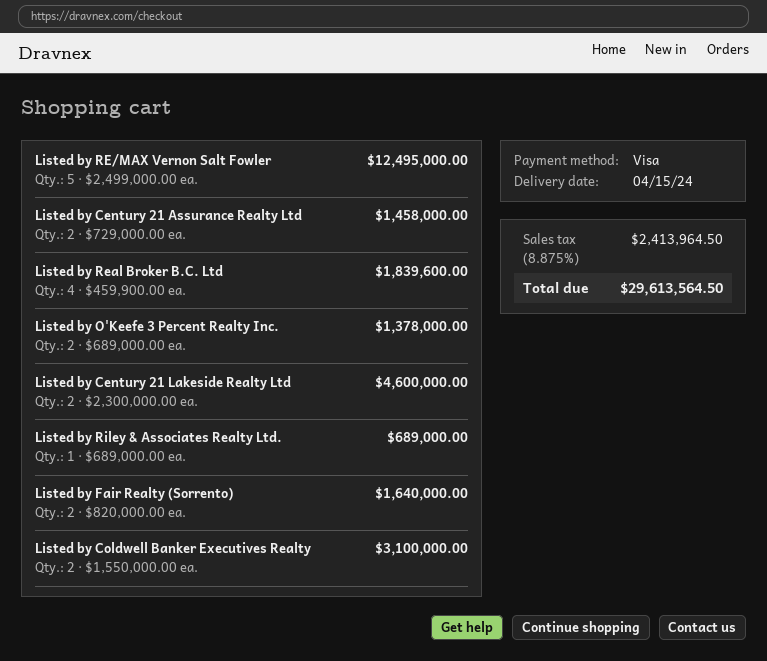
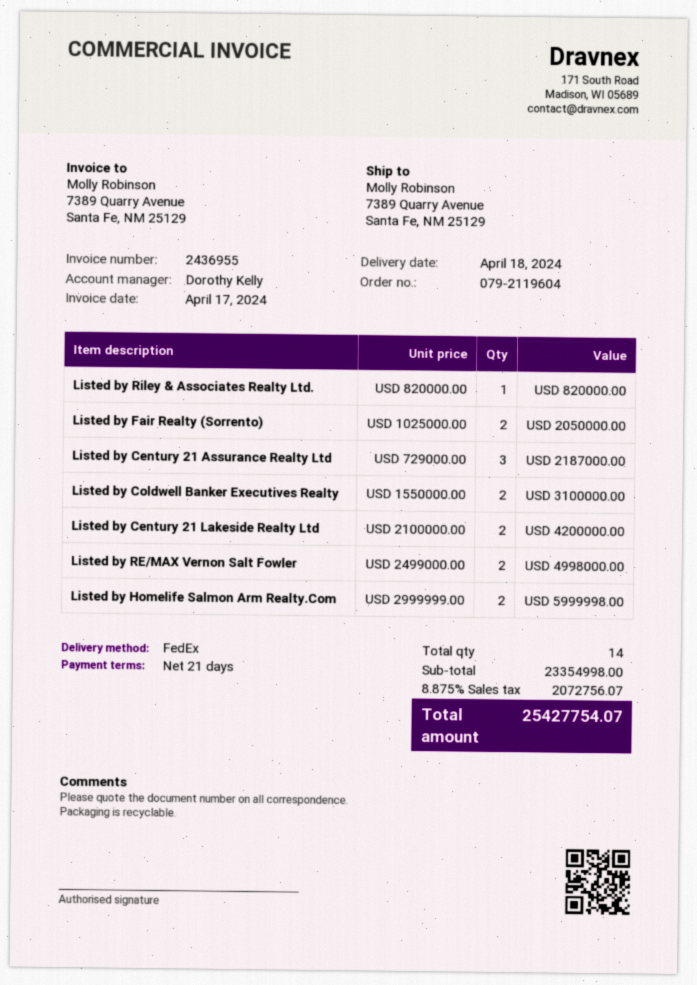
delivery date: 2024-04-15 -> 2024-04-18
Listed by RE/MAX Vernon Salt Fowler: 5 x 2499000.00 = 12495000.00 -> 2 x 2499000.00 = 4998000.00
Listed by Century 21 Assurance Realty Ltd: 2 x 729000.00 = 1458000.00 -> 3 x 729000.00 = 2187000.00
Listed by Real Broker B.C. Ltd: 4 x 459900.00 = 1839600.00 -> none
Listed by O'Keefe 3 Percent Realty Inc.: 2 x 689000.00 = 1378000.00 -> none
Listed by Century 21 Lakeside Realty Ltd: 2 x 2300000.00 = 4600000.00 -> 2 x 2100000.00 = 4200000.00
Listed by Riley & Associates Realty Ltd.: 1 x 689000.00 = 689000.00 -> 1 x 820000.00 = 820000.00
Listed by Fair Realty (Sorrento): 2 x 820000.00 = 1640000.00 -> 2 x 1025000.00 = 2050000.00
Listed by Homelife Salmon Arm Realty.Com: none -> 2 x 2999999.00 = 5999998.00
tax: 8.875% = 2413964.50 -> 8.875% = 2072756.07
total: 29613564.50 -> 25427754.07

